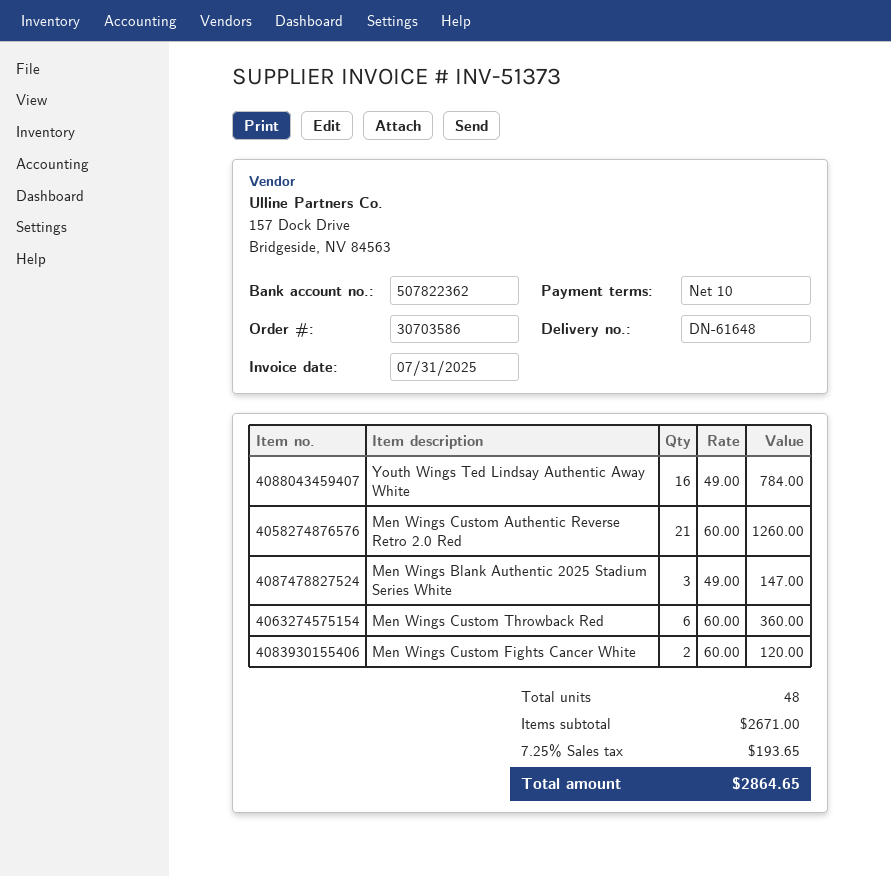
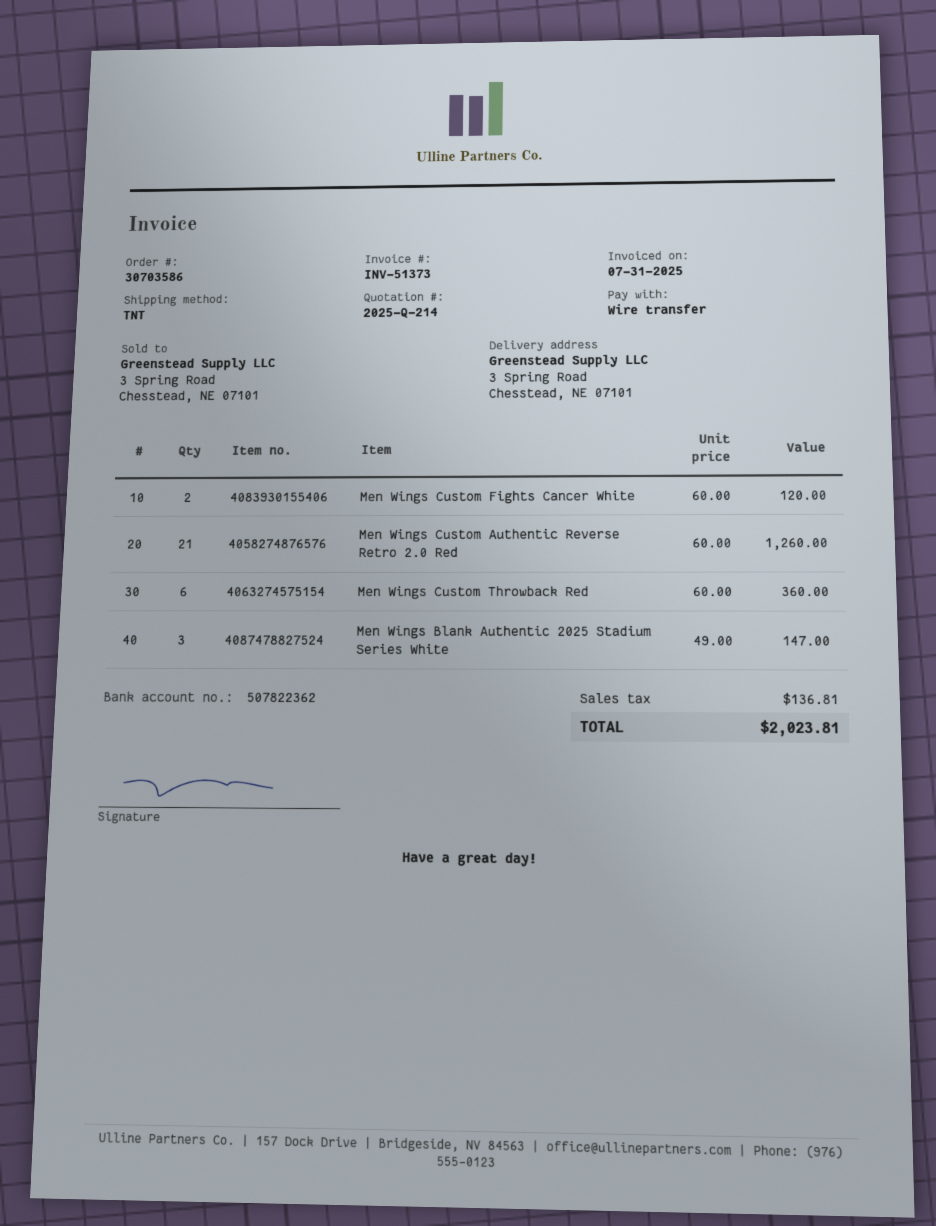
Youth Wings Ted Lindsay Authentic Away White: 16 x 49.00 = 784.00 -> none
tax: 193.65 -> 136.81
total: 2864.65 -> 2023.81

